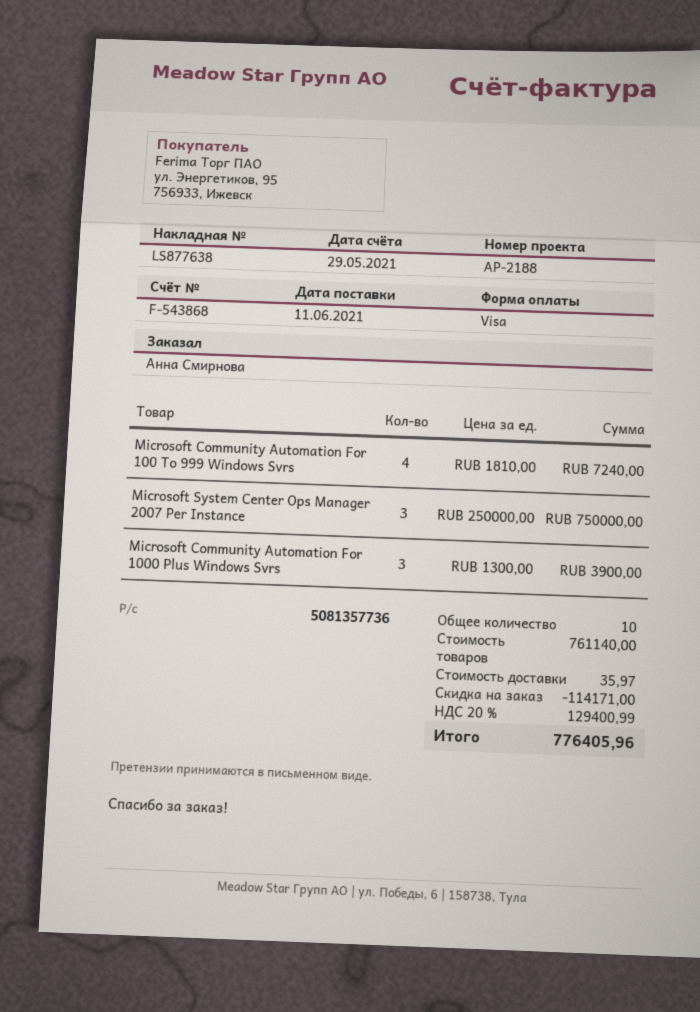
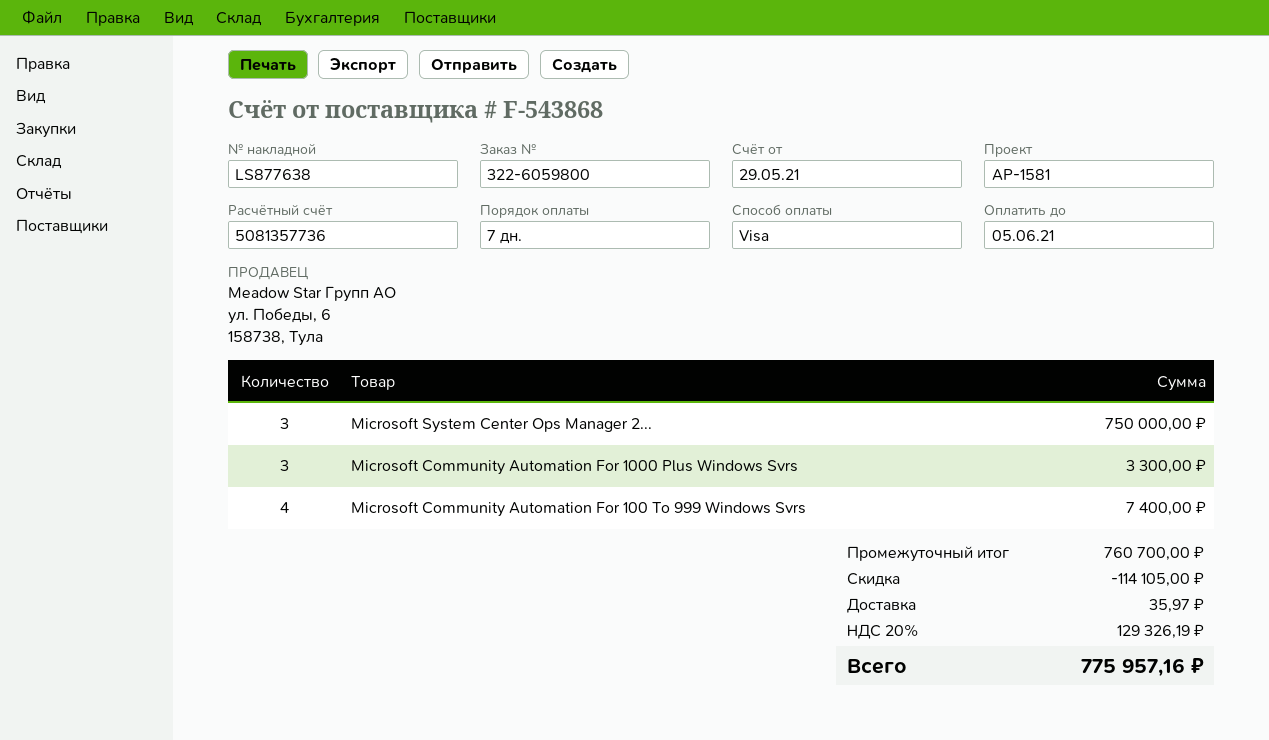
reference: AP-2188 -> AP-1581
Microsoft Community Automation For 100 To 999 Windows Svrs: 4 for 7240.00 -> 4 for 7400.00
Microsoft Community Automation For 1000 Plus Windows Svrs: 3 for 3900.00 -> 3 for 3300.00
subtotal: 761140.00 -> 760700.00
discount: 114171.00 -> 114105.00
tax: 20% = 129400.99 -> 20% = 129326.19
total: 776405.96 -> 775957.16

